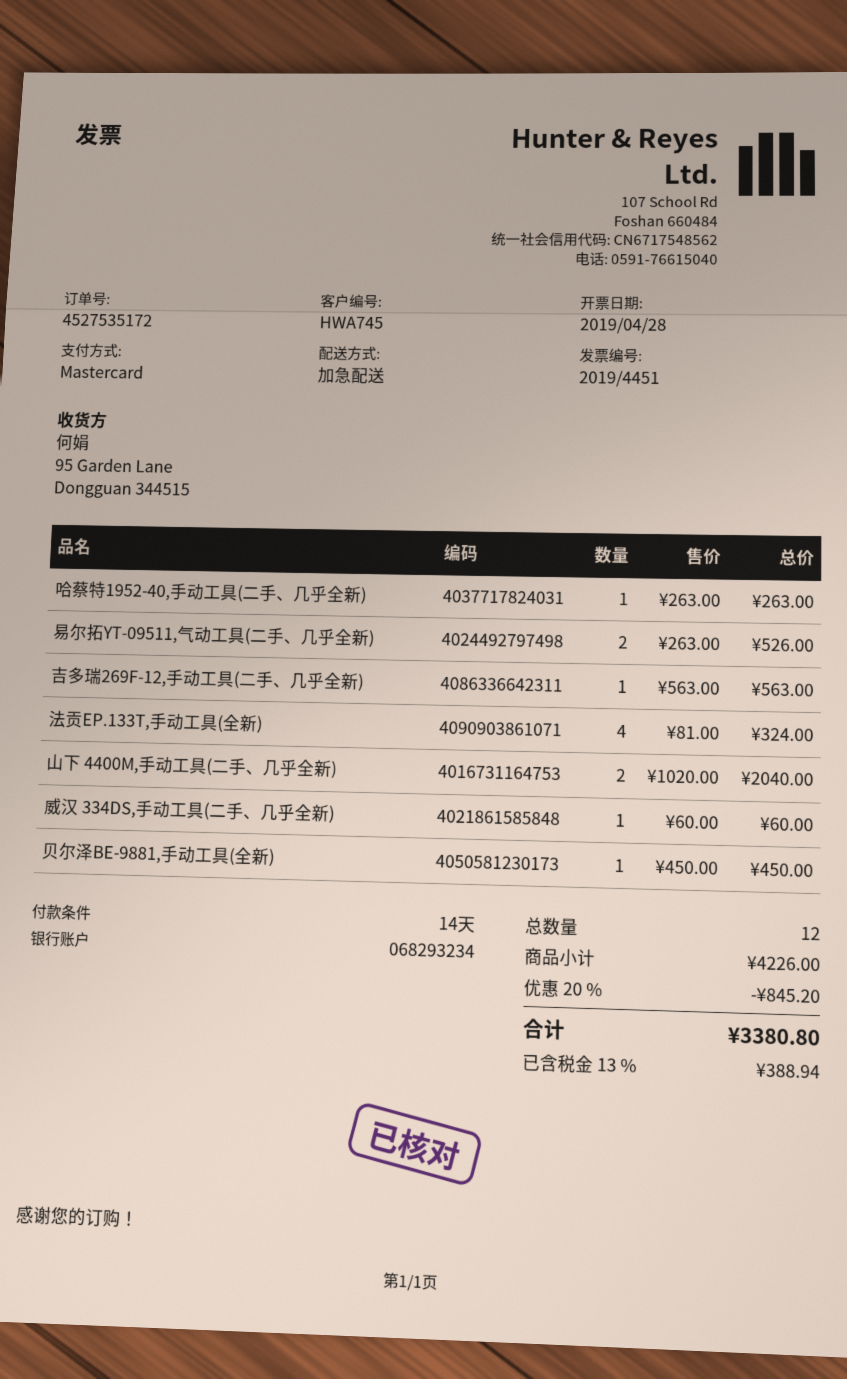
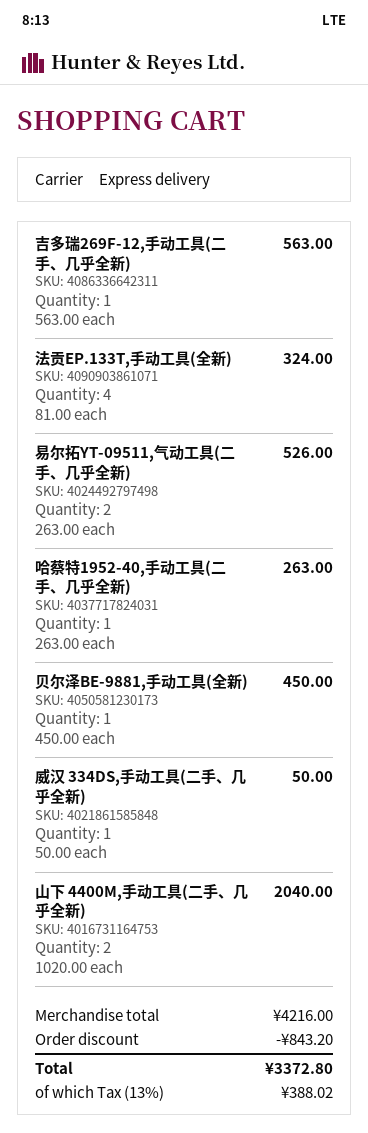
威汉 334DS,手动工具(二手、几乎全新): 1 x 60.00 = 60.00 -> 1 x 50.00 = 50.00
subtotal: 4226.00 -> 4216.00
discount: 845.20 -> 843.20
tax: 13% = 388.94 -> 13% = 388.02
total: 3380.80 -> 3372.80

